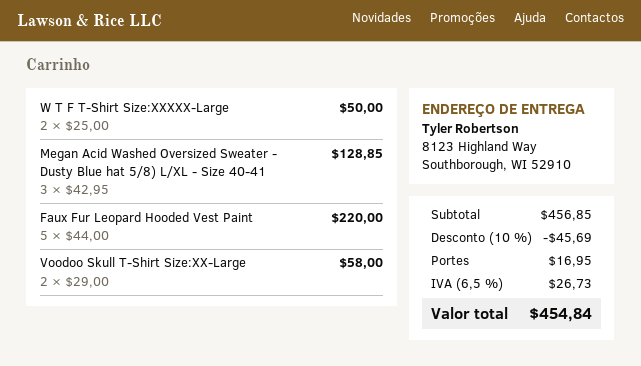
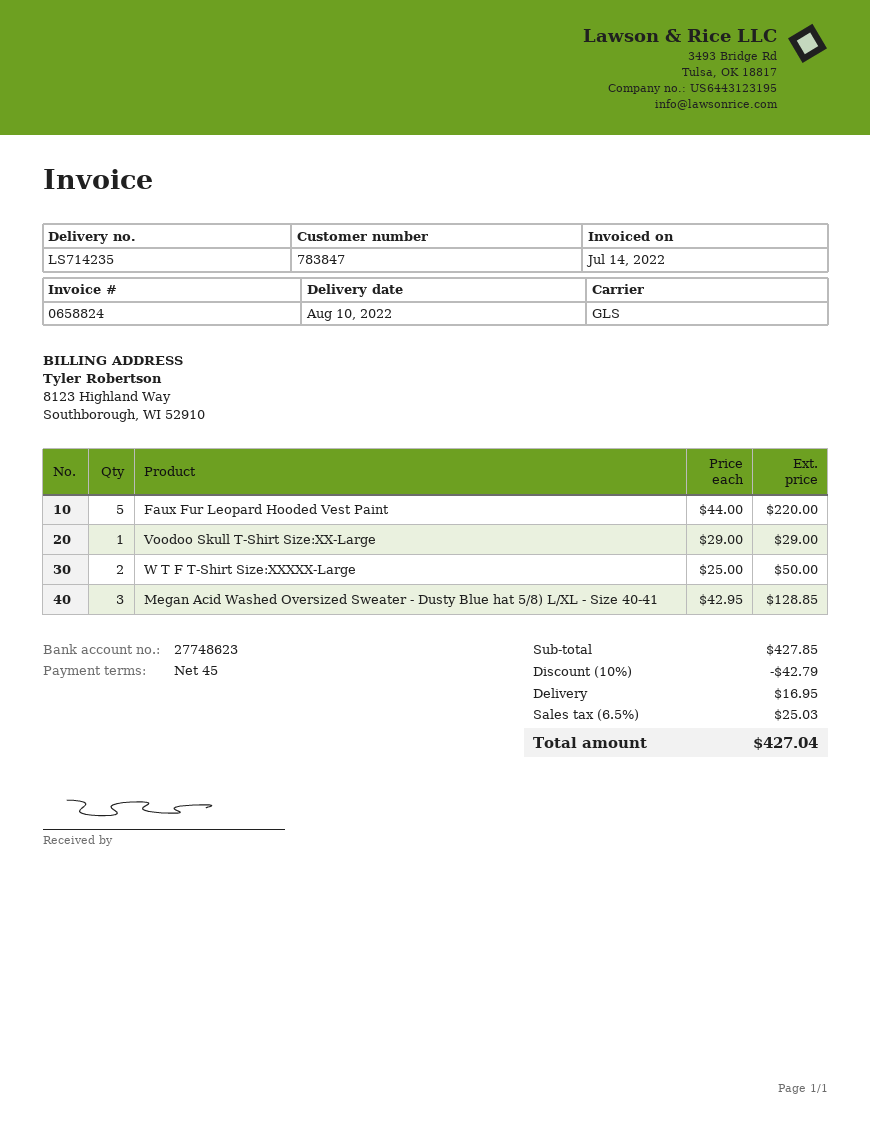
Voodoo Skull T-Shirt Size:XX-Large: 2 x 29.00 = 58.00 -> 1 x 29.00 = 29.00
subtotal: 456.85 -> 427.85
discount: 10% = 45.69 -> 10% = 42.79
tax: 6.5% = 26.73 -> 6.5% = 25.03
total: 454.84 -> 427.04

